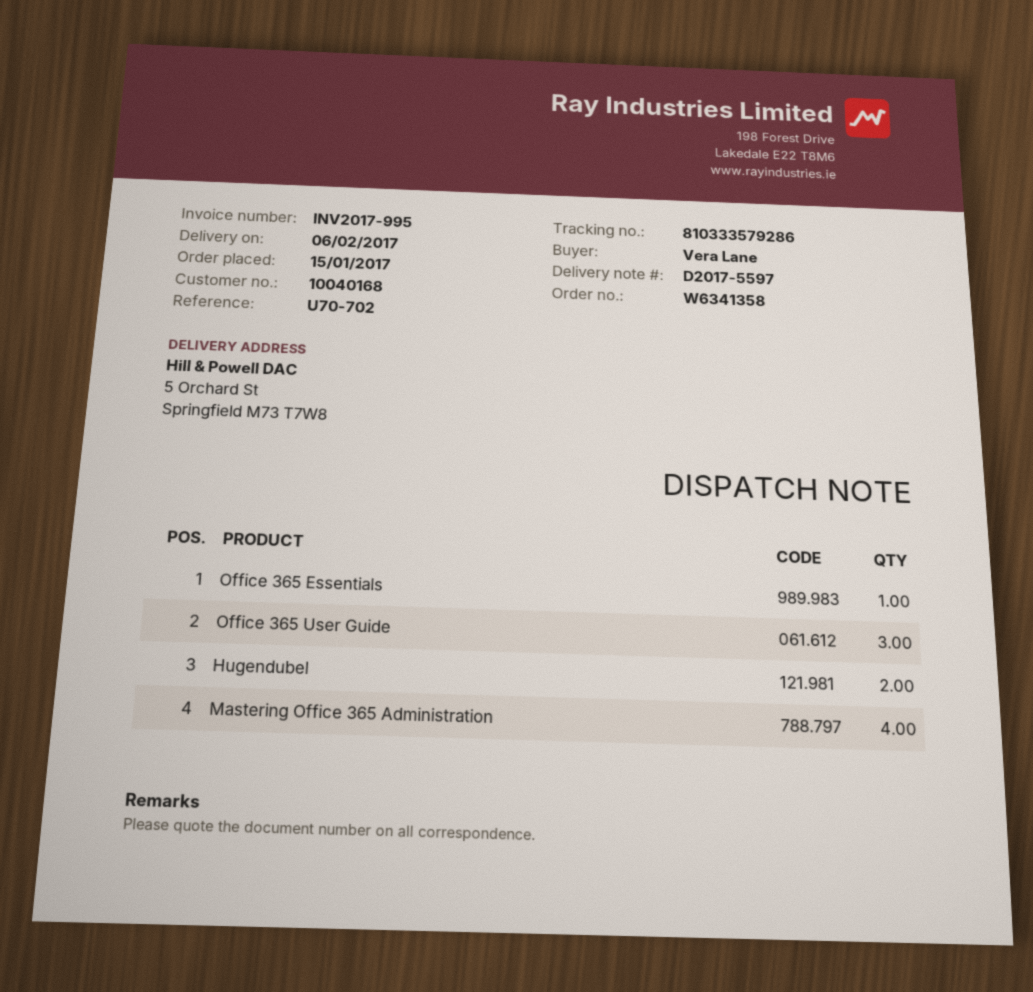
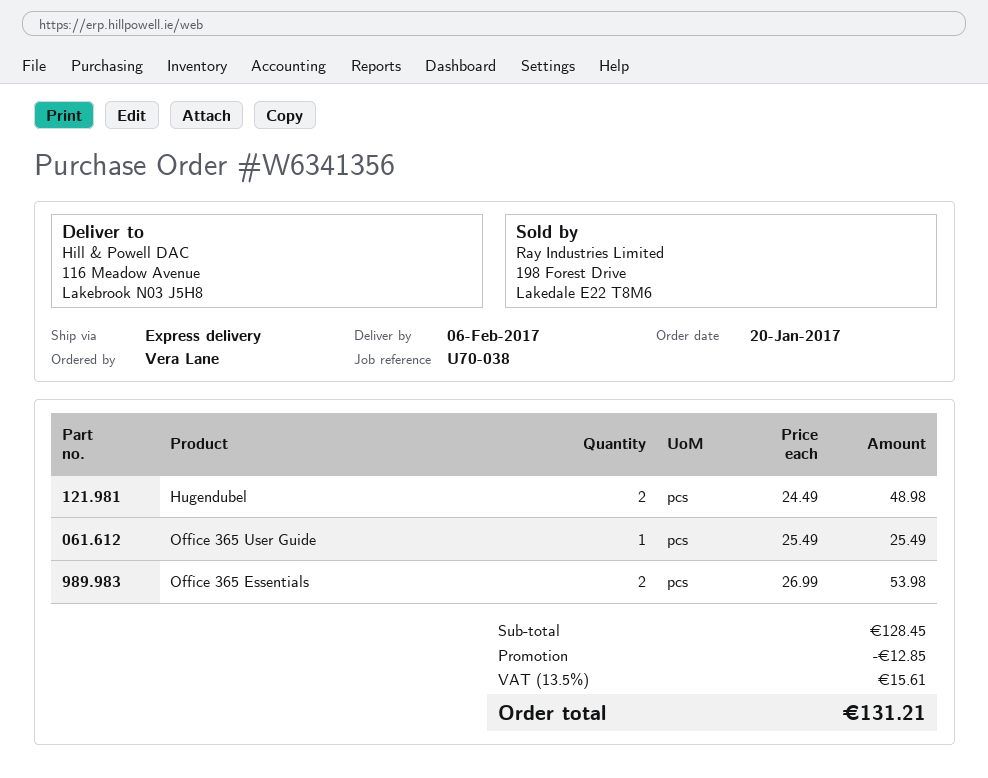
order number: W6341358 -> W6341356
order date: 2017-01-15 -> 2017-01-20
reference: U70-702 -> U70-038
ship to: 5 Orchard St, Springfield M73 T7W8 -> 116 Meadow Avenue, Lakebrook N03 J5H8
Office 365 Essentials: 1 -> 2
Office 365 User Guide: 3 -> 1
Mastering Office 365 Administration: 4 -> none

